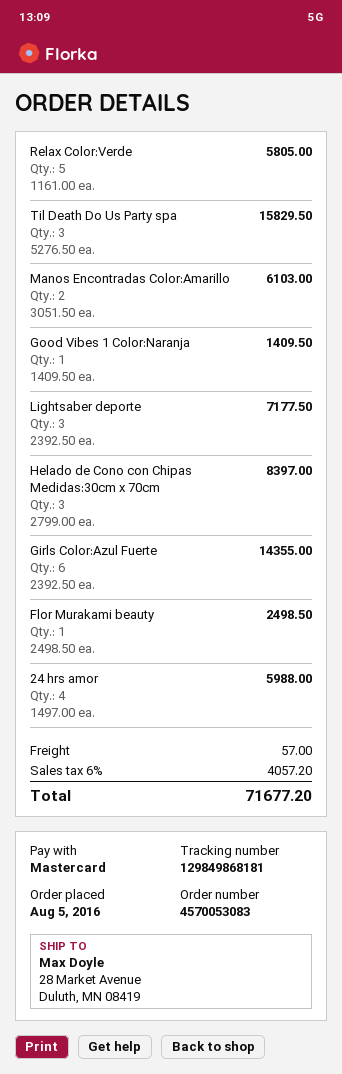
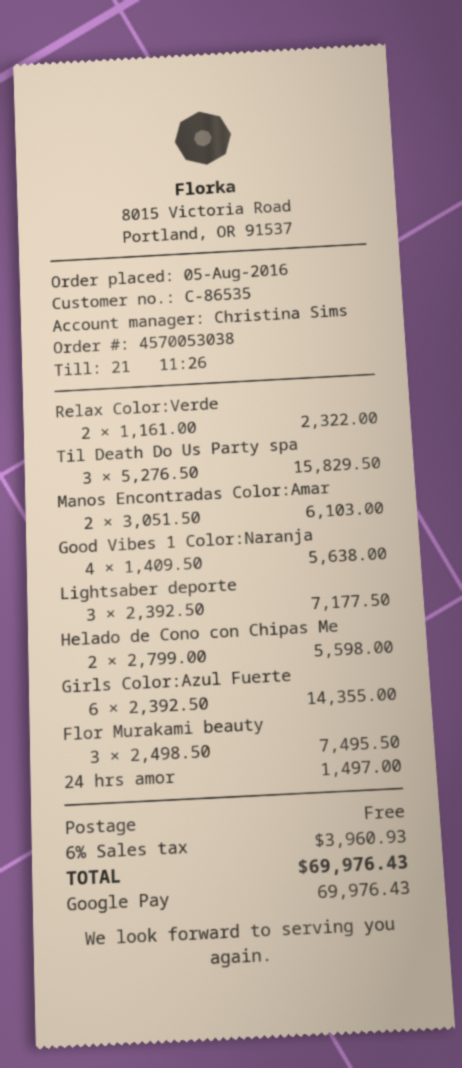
order number: 4570053083 -> 4570053038
payment method: Mastercard -> Google Pay
Relax Color:Verde: 5 x 1161.00 = 5805.00 -> 2 x 1161.00 = 2322.00
Good Vibes 1 Color:Naranja: 1 x 1409.50 = 1409.50 -> 4 x 1409.50 = 5638.00
Helado de Cono con Chipas Medidas:30cm x 70cm: 3 x 2799.00 = 8397.00 -> 2 x 2799.00 = 5598.00
Flor Murakami beauty: 1 x 2498.50 = 2498.50 -> 3 x 2498.50 = 7495.50
24 hrs amor: 4 x 1497.00 = 5988.00 -> 1 x 1497.00 = 1497.00
shipping: 57.00 -> 0.00
tax: 6% = 4057.20 -> 6% = 3960.93
total: 71677.20 -> 69976.43

